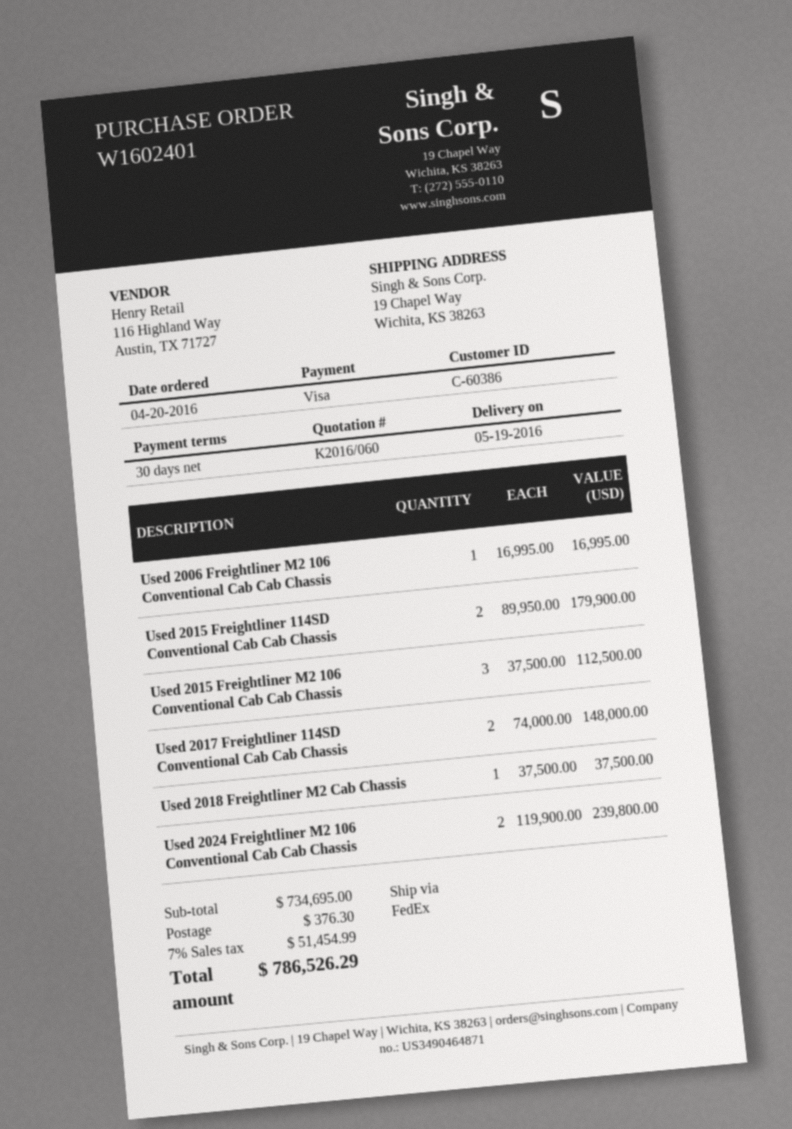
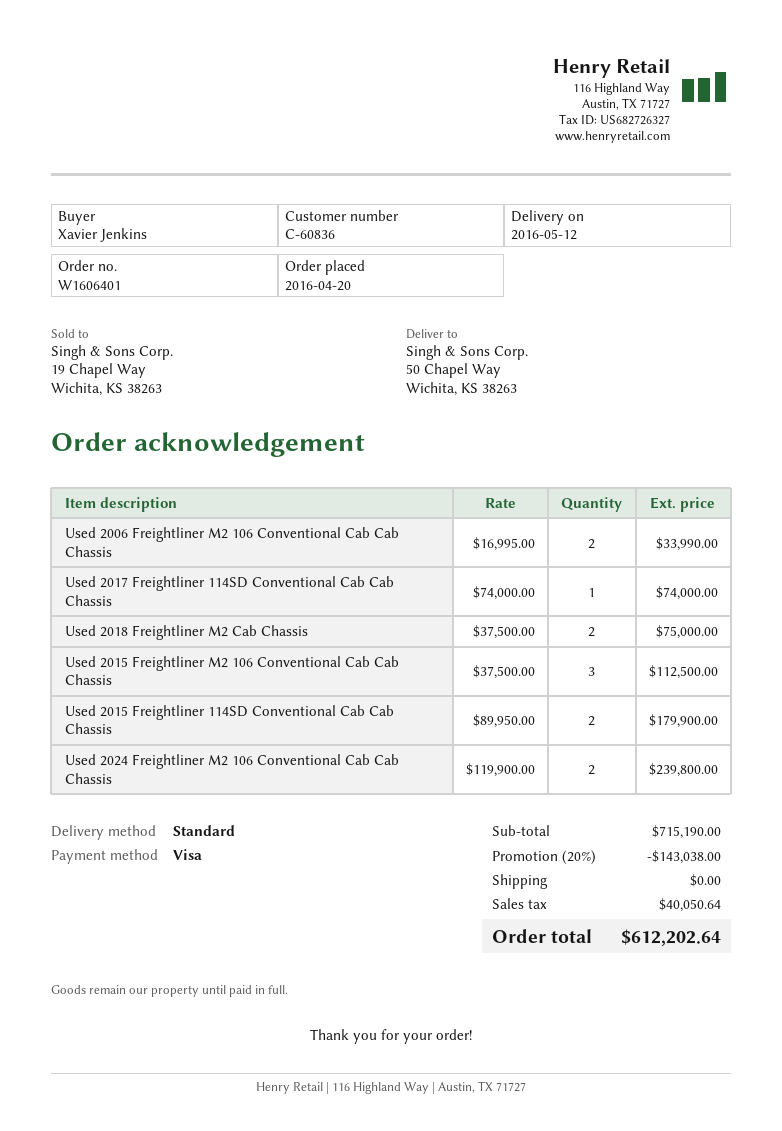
order number: W1602401 -> W1606401
delivery date: 2016-05-19 -> 2016-05-12
customer number: C-60386 -> C-60836
shipping method: FedEx -> standard
ship to: 19 Chapel Way, Wichita, KS 38263 -> 50 Chapel Way, Wichita, KS 38263
Used 2006 Freightliner M2 106 Conventional Cab Cab Chassis: 1 x 16995.00 = 16995.00 -> 2 x 16995.00 = 33990.00
Used 2017 Freightliner 114SD Conventional Cab Cab Chassis: 2 x 74000.00 = 148000.00 -> 1 x 74000.00 = 74000.00
Used 2018 Freightliner M2 Cab Chassis: 1 x 37500.00 = 37500.00 -> 2 x 37500.00 = 75000.00
subtotal: 734695.00 -> 715190.00
discount: none -> 20% = 143038.00
shipping: 376.30 -> 0.00
tax: 51454.99 -> 40050.64
total: 786526.29 -> 612202.64

